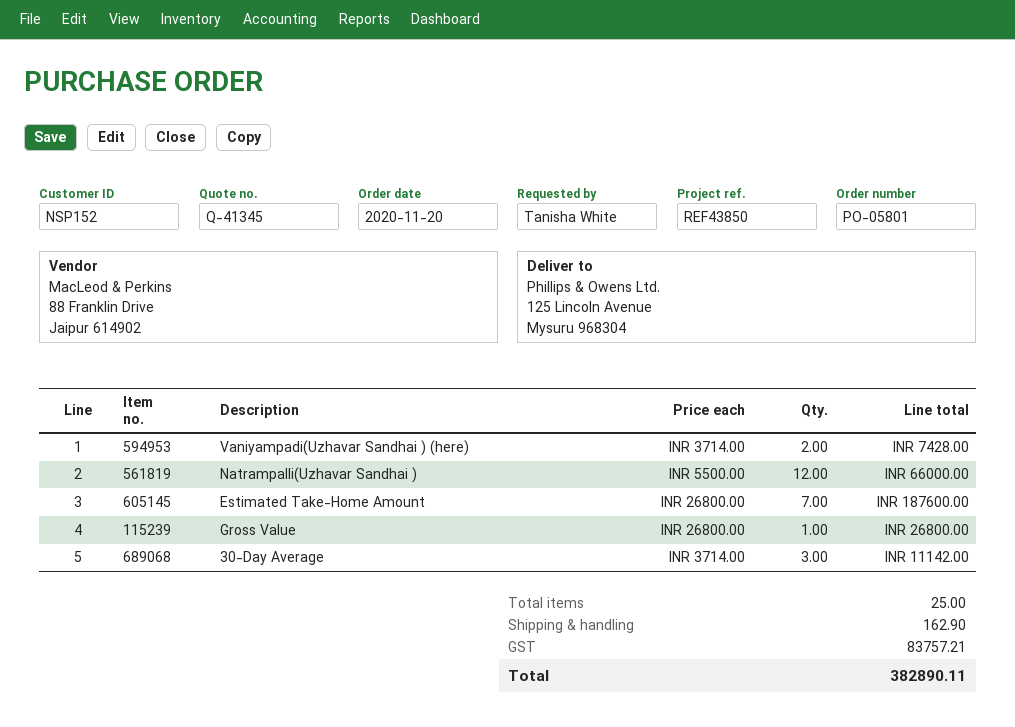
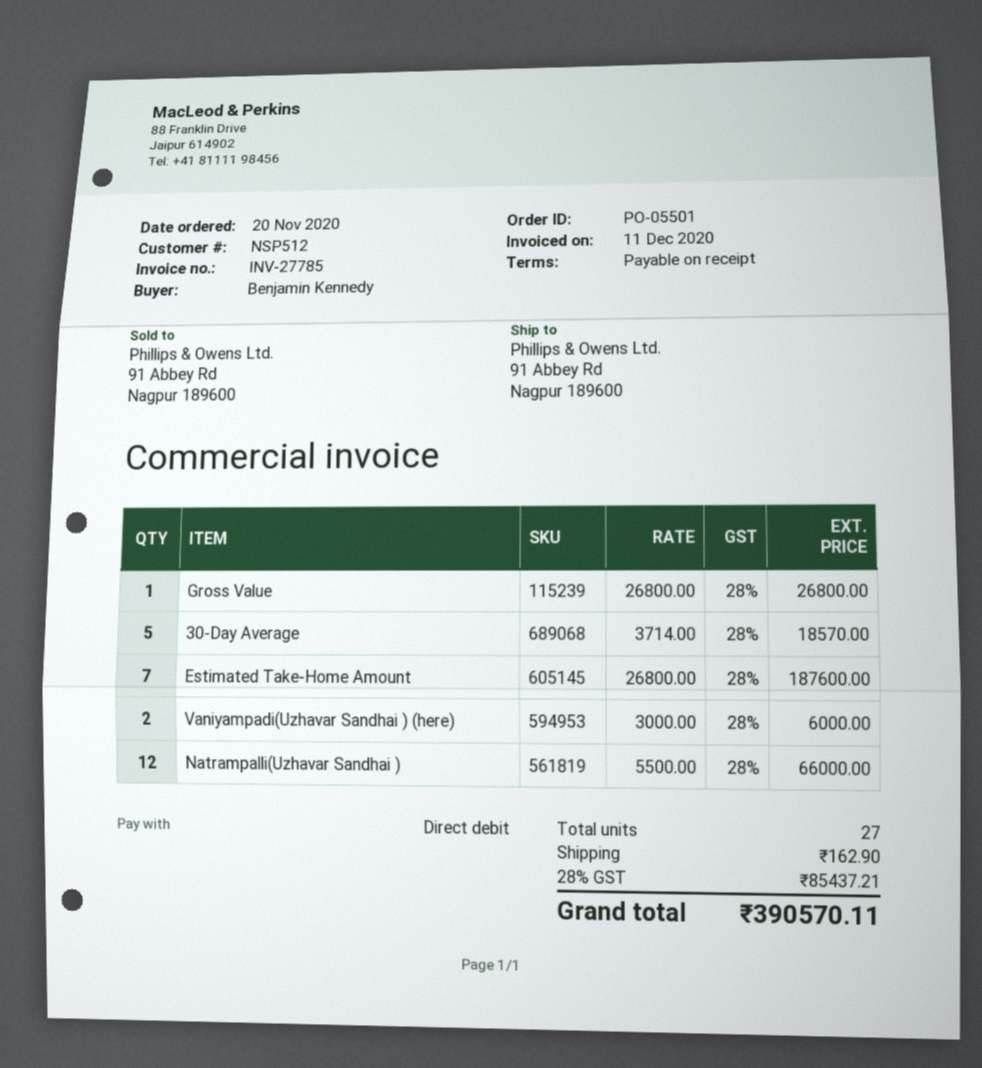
order number: PO-05801 -> PO-05501
customer number: NSP152 -> NSP512
ordered by: Tanisha White -> Benjamin Kennedy
ship to: 125 Lincoln Avenue, Mysuru 968304 -> 91 Abbey Rd, Nagpur 189600
Vaniyampadi(Uzhavar Sandhai ) (here): 2 x 3714.00 = 7428.00 -> 2 x 3000.00 = 6000.00
30-Day Average: 3 x 3714.00 = 11142.00 -> 5 x 3714.00 = 18570.00
total quantity: 25 -> 27
tax: 83757.21 -> 85437.21
total: 382890.11 -> 390570.11

